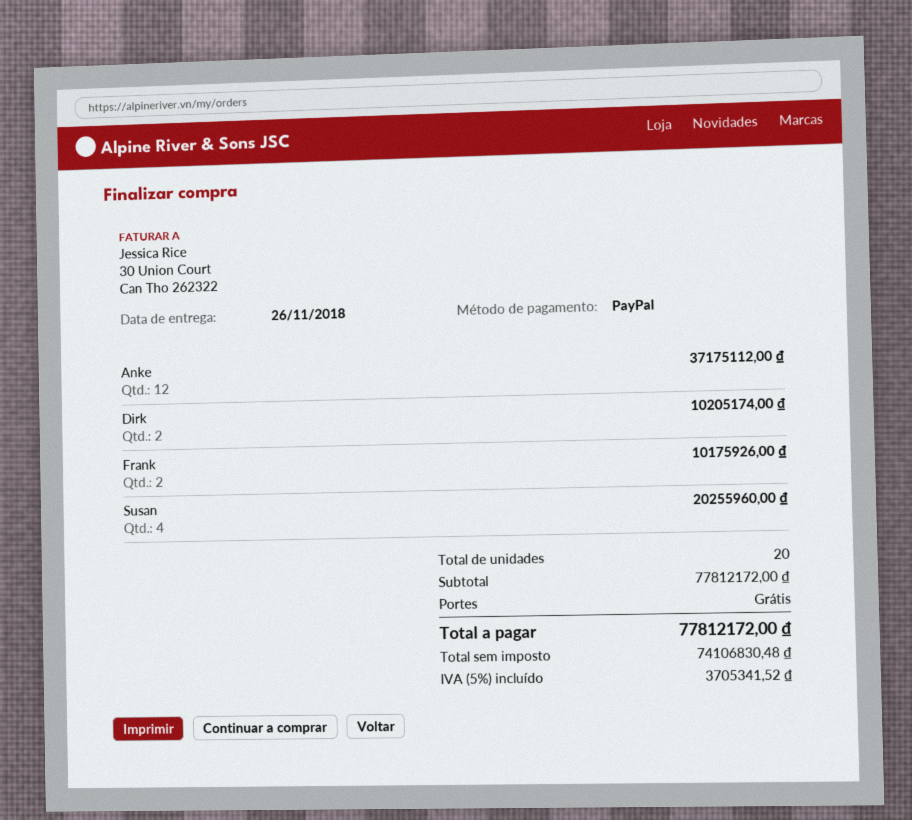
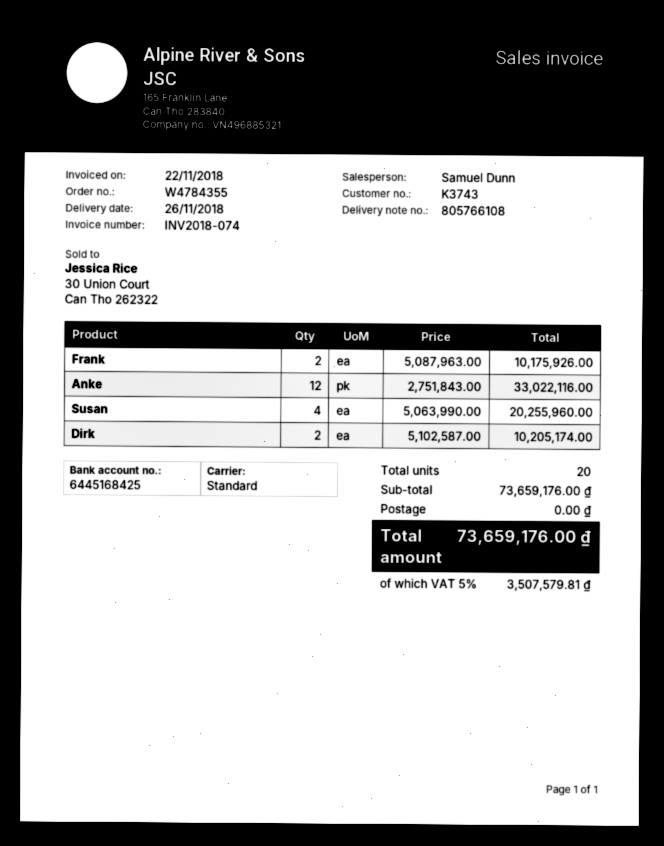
Anke: 12 for 37175112.00 -> 12 for 33022116.00
subtotal: 77812172.00 -> 73659176.00
tax: 5% = 3705341.52 -> 5% = 3507579.81
total: 77812172.00 -> 73659176.00

